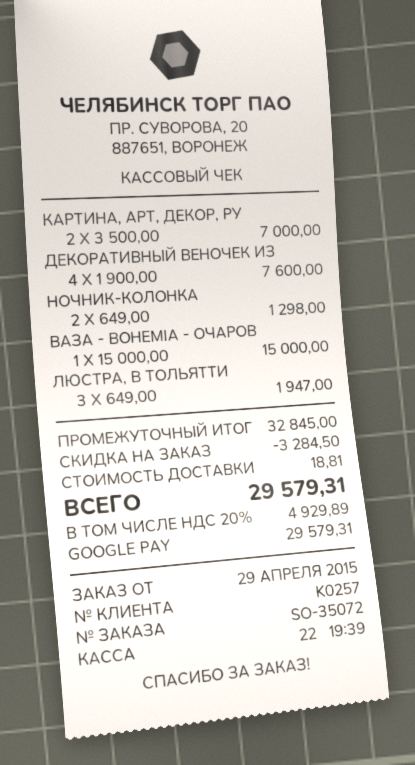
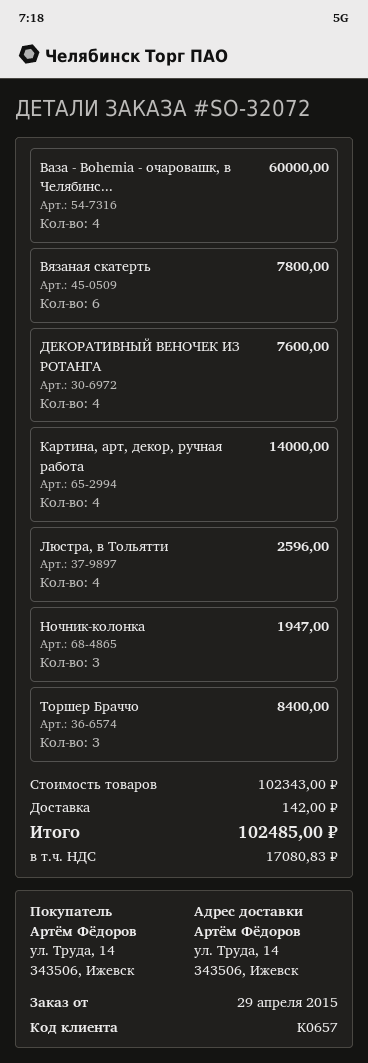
order number: SO-35072 -> SO-32072
customer number: K0257 -> K0657
КАРТИНА, АРТ, ДЕКОР, РУ: 2 for 7000.00 -> 4 for 14000.00
НОЧНИК-КОЛОНКА: 2 for 1298.00 -> 3 for 1947.00
ВАЗА - BOHEMIA - ОЧАРОВ: 1 for 15000.00 -> 4 for 60000.00
ЛЮСТРА, В ТОЛЬЯТТИ: 3 for 1947.00 -> 4 for 2596.00
Вязаная скатерть: none -> 6 for 7800.00
Торшер Браччо: none -> 3 for 8400.00
subtotal: 32845.00 -> 102343.00
discount: 3284.50 -> none
shipping: 18.81 -> 142.00
tax: 4929.89 -> 17080.83
total: 29579.31 -> 102485.00

